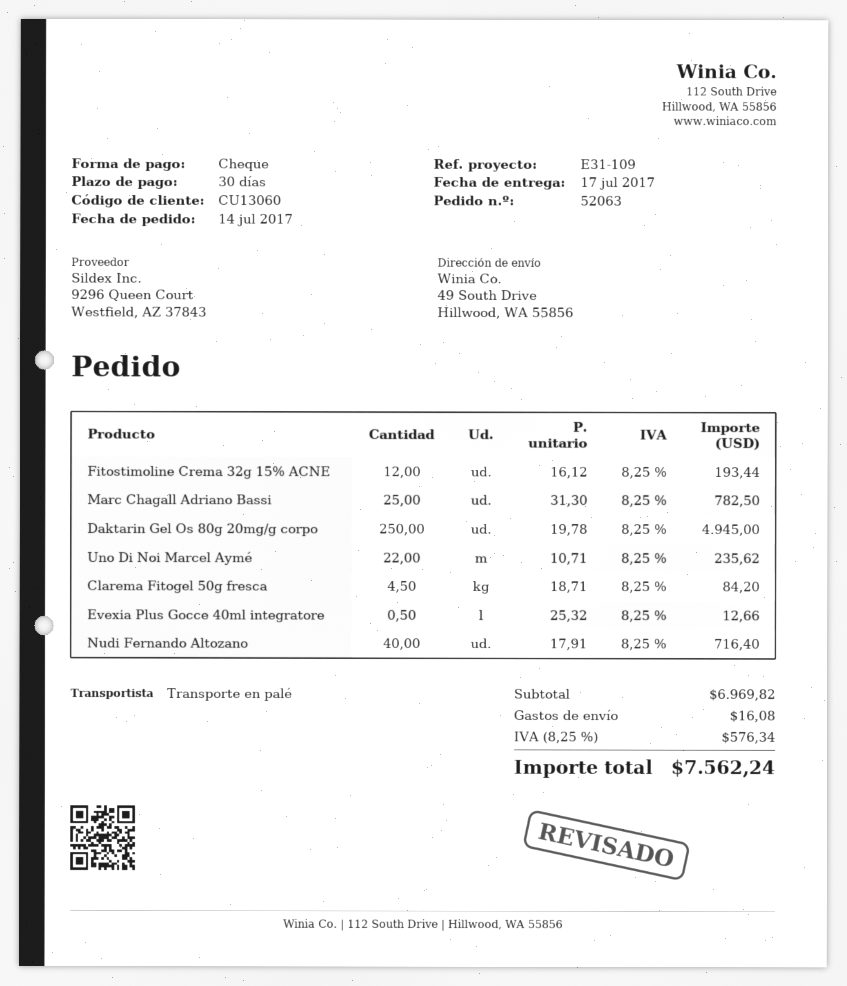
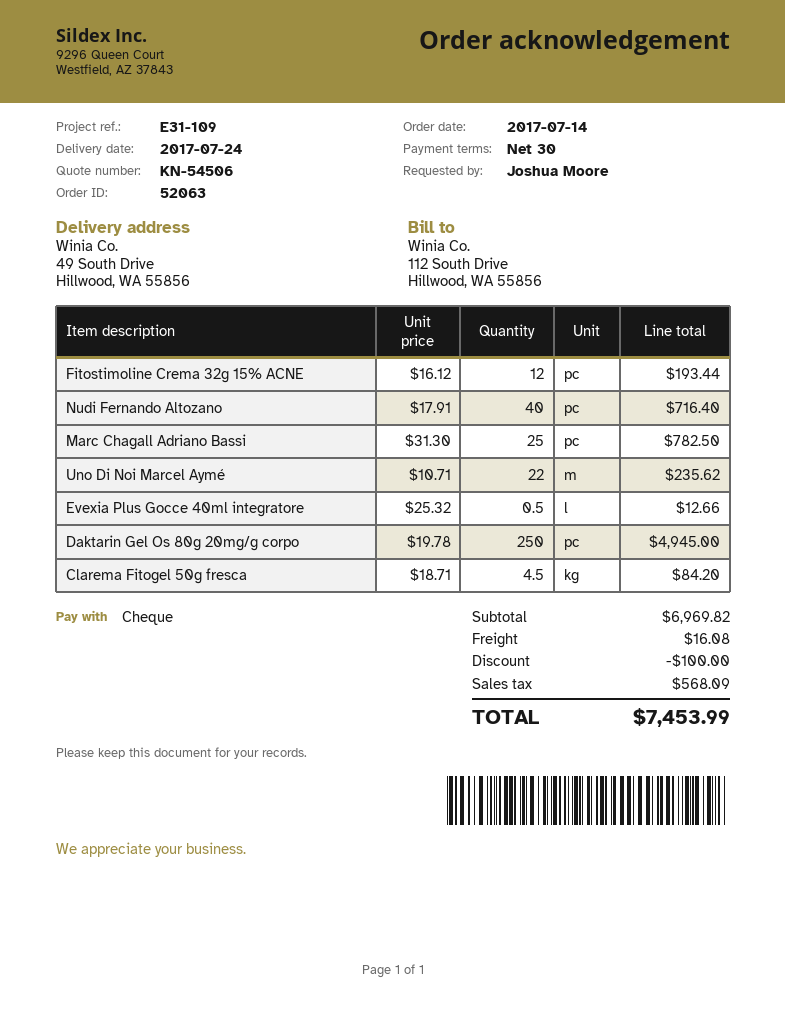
delivery date: 2017-07-17 -> 2017-07-24
discount: none -> 100.00
tax: 576.34 -> 568.09
total: 7562.24 -> 7453.99

